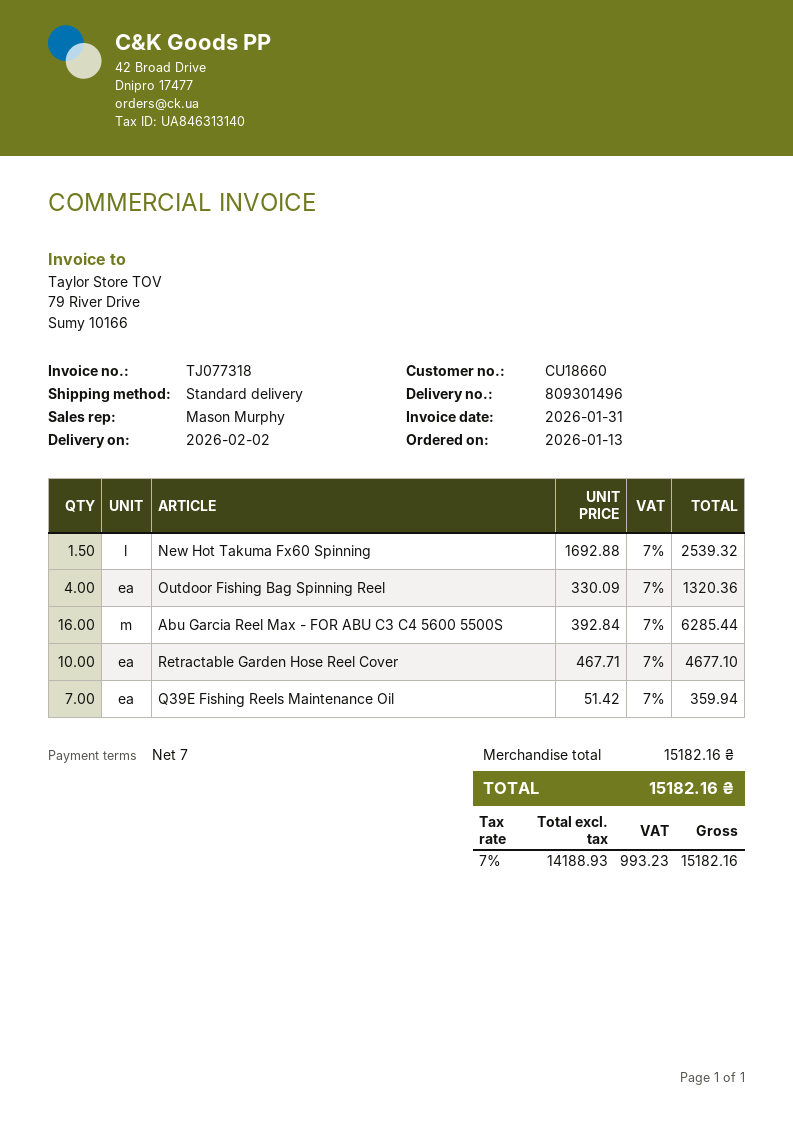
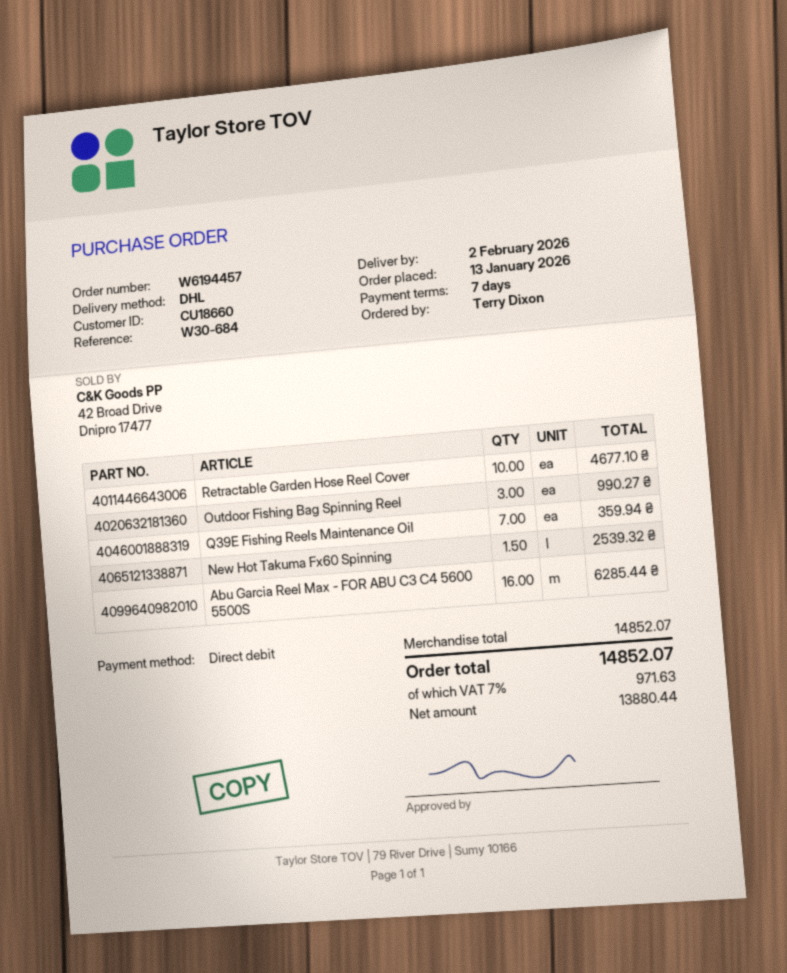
shipping method: standard -> DHL
Outdoor Fishing Bag Spinning Reel: 4 for 1320.36 -> 3 for 990.27
subtotal: 15182.16 -> 14852.07
net: 14188.93 -> 13880.44
tax: 7% = 993.23 -> 7% = 971.63
total: 15182.16 -> 14852.07

